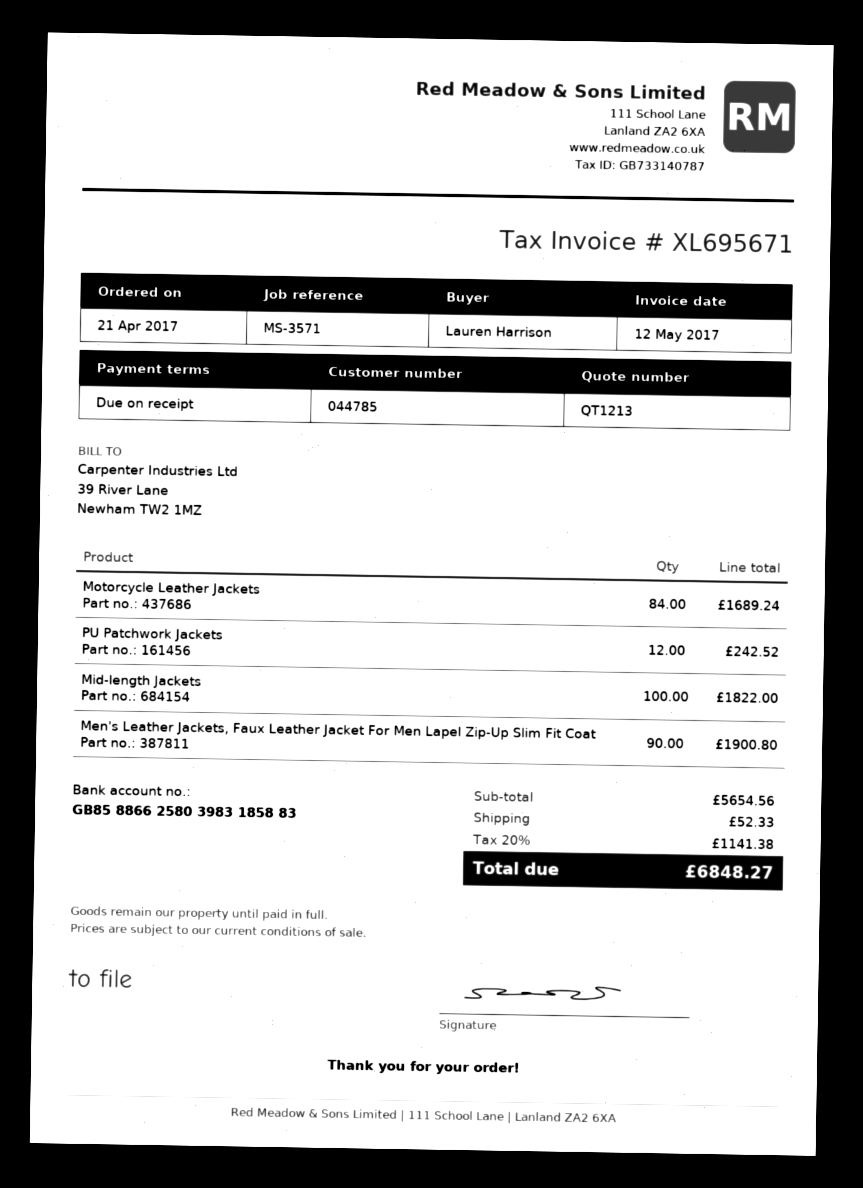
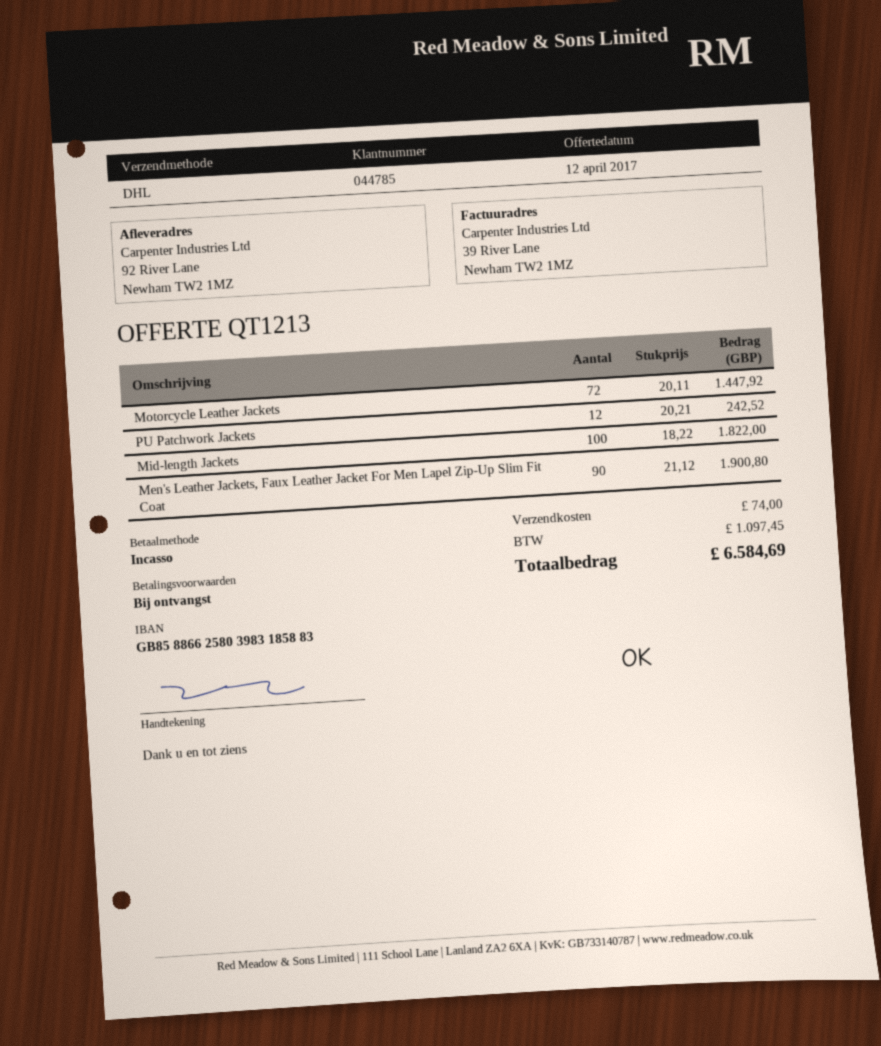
Motorcycle Leather Jackets: 84 for 1689.24 -> 72 for 1447.92
shipping: 52.33 -> 74.00
tax: 1141.38 -> 1097.45
total: 6848.27 -> 6584.69

